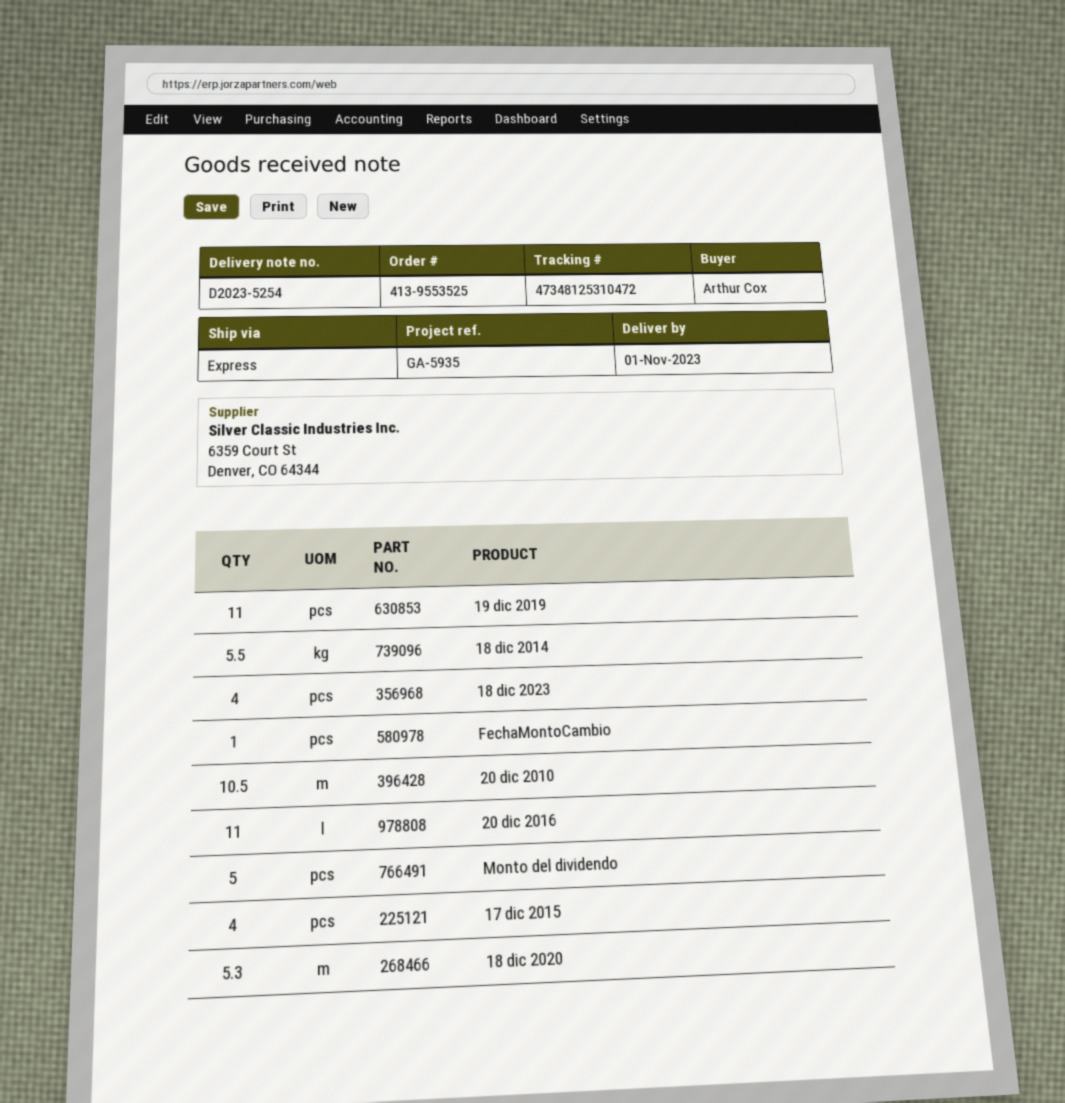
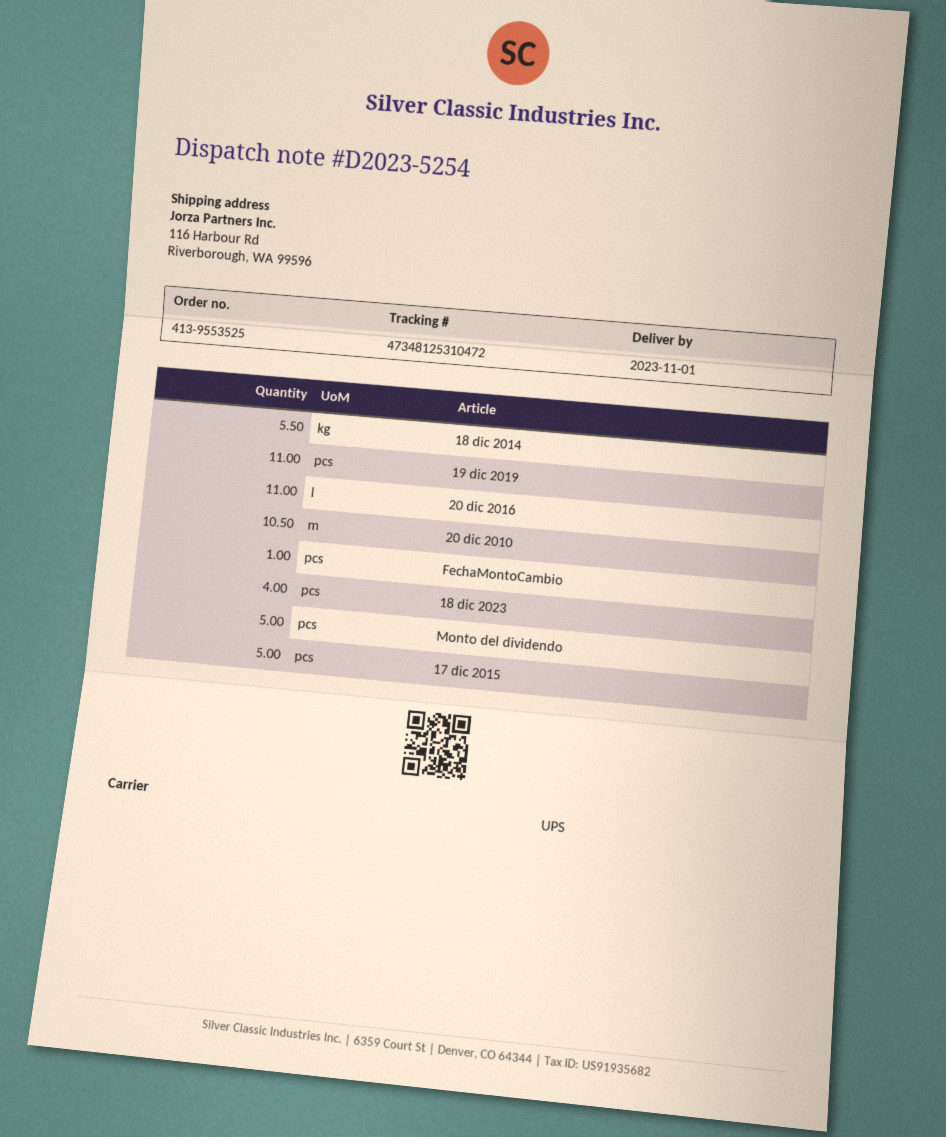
shipping method: express -> UPS
17 dic 2015: 4 -> 5
18 dic 2020: 5.3 -> none

